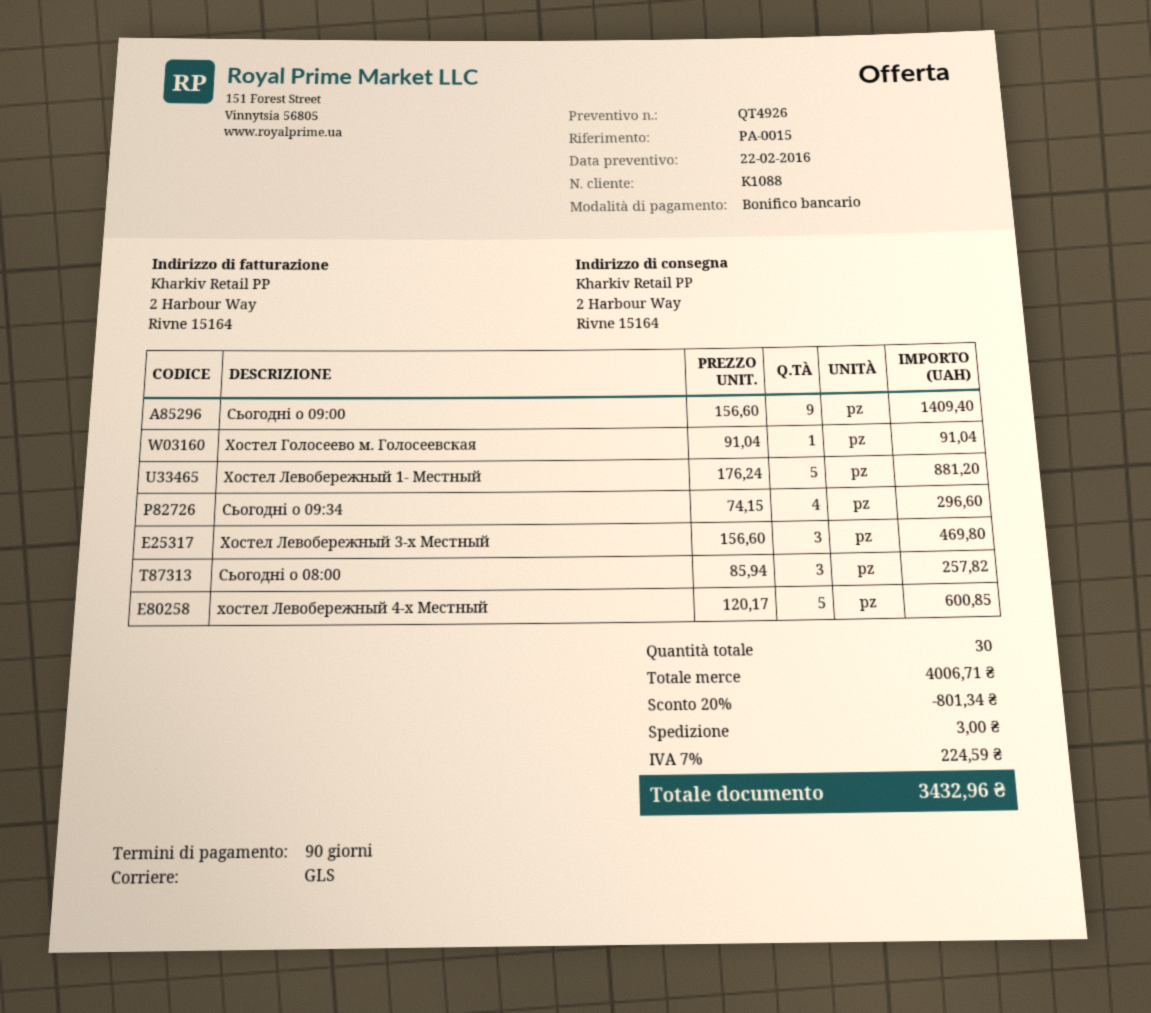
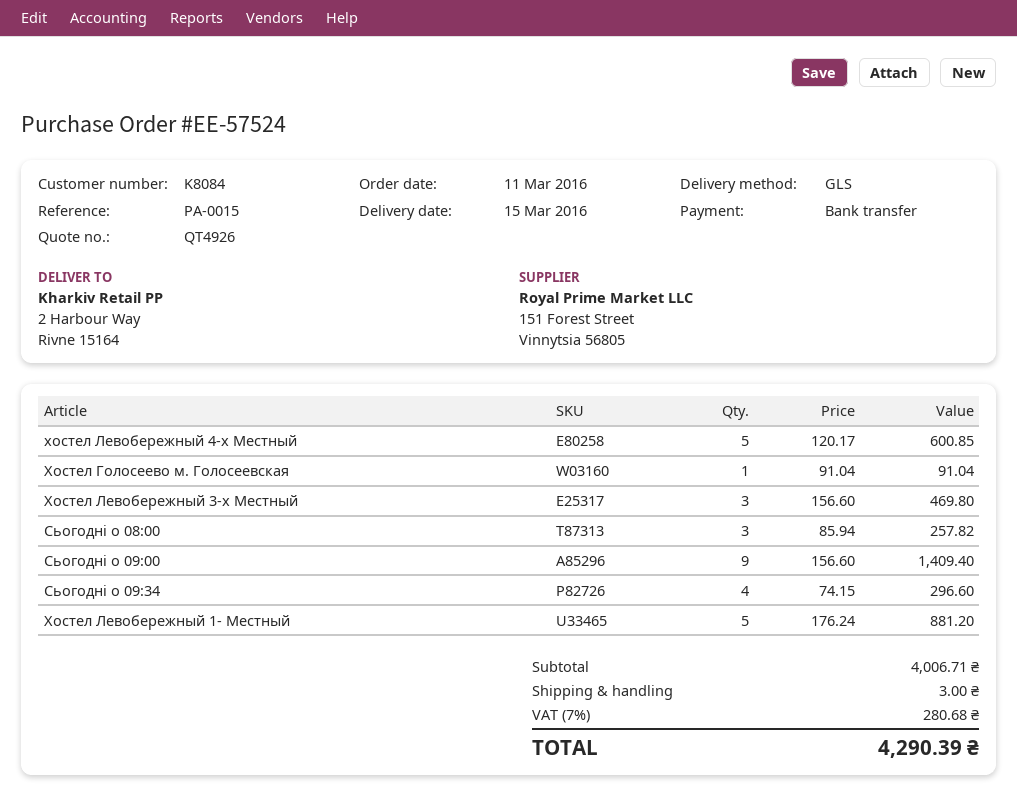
customer number: K1088 -> K8084
discount: 20% = 801.34 -> none
tax: 7% = 224.59 -> 7% = 280.68
total: 3432.96 -> 4290.39

